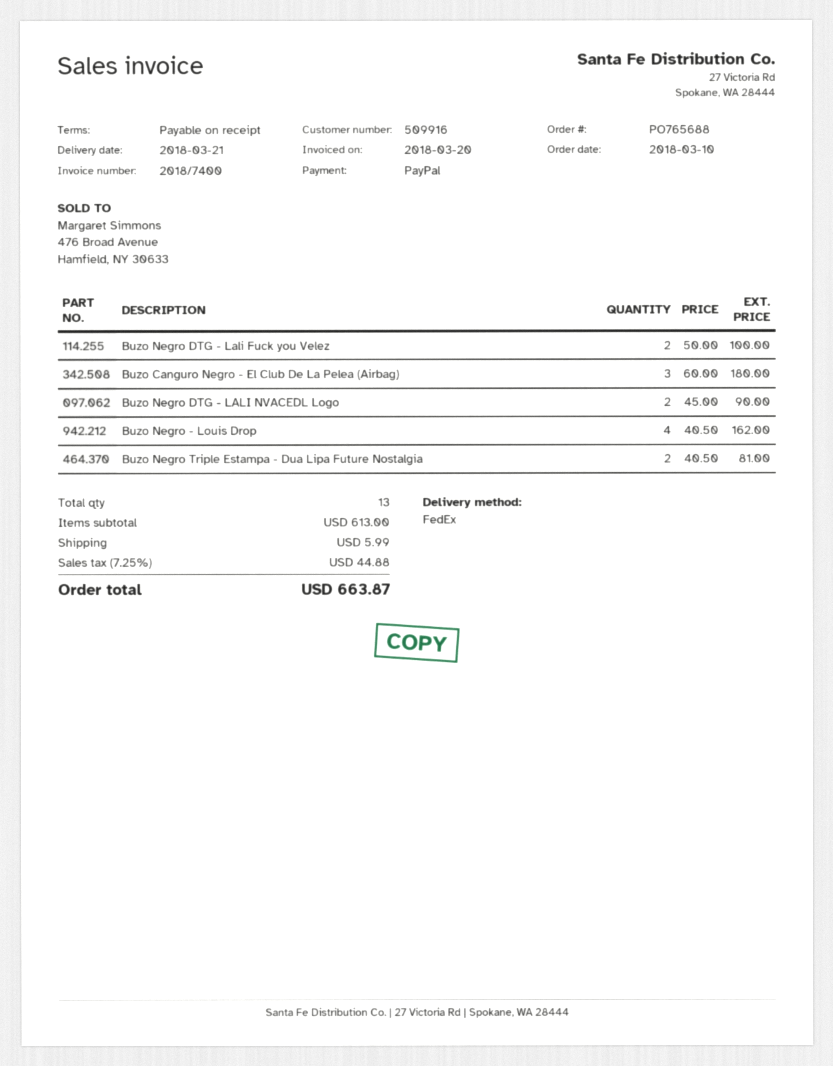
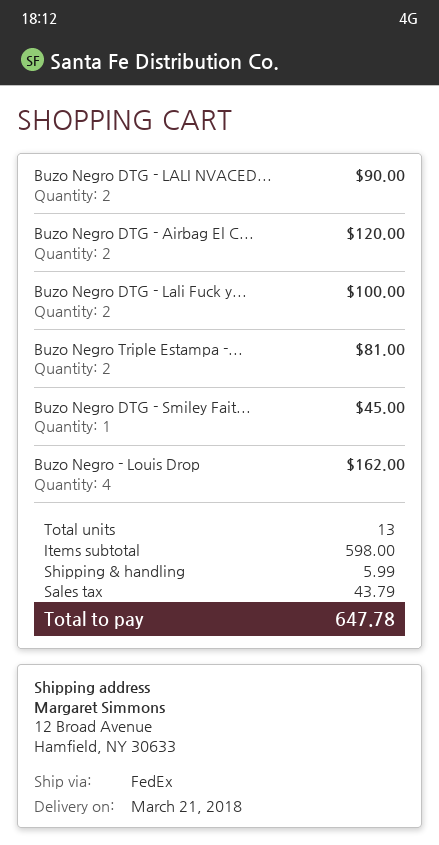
Buzo Canguro Negro - El Club De La Pelea (Airbag): 3 for 180.00 -> none
Buzo Negro DTG - Airbag El C...: none -> 2 for 120.00
Buzo Negro DTG - Smiley Fait...: none -> 1 for 45.00
subtotal: 613.00 -> 598.00
tax: 44.88 -> 43.79
total: 663.87 -> 647.78

